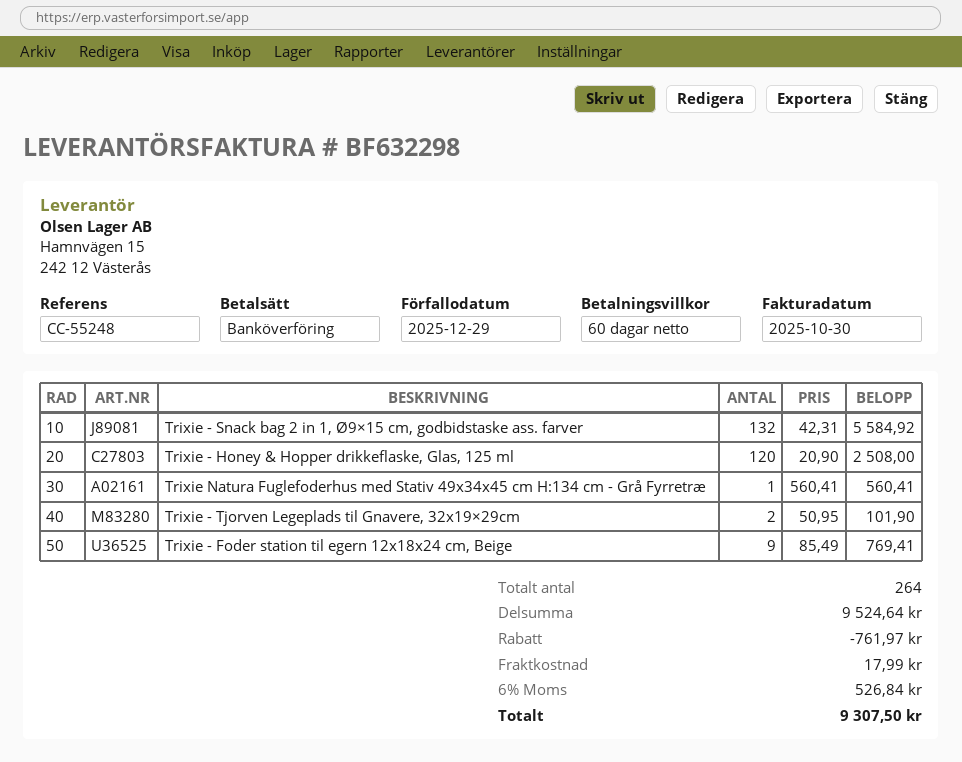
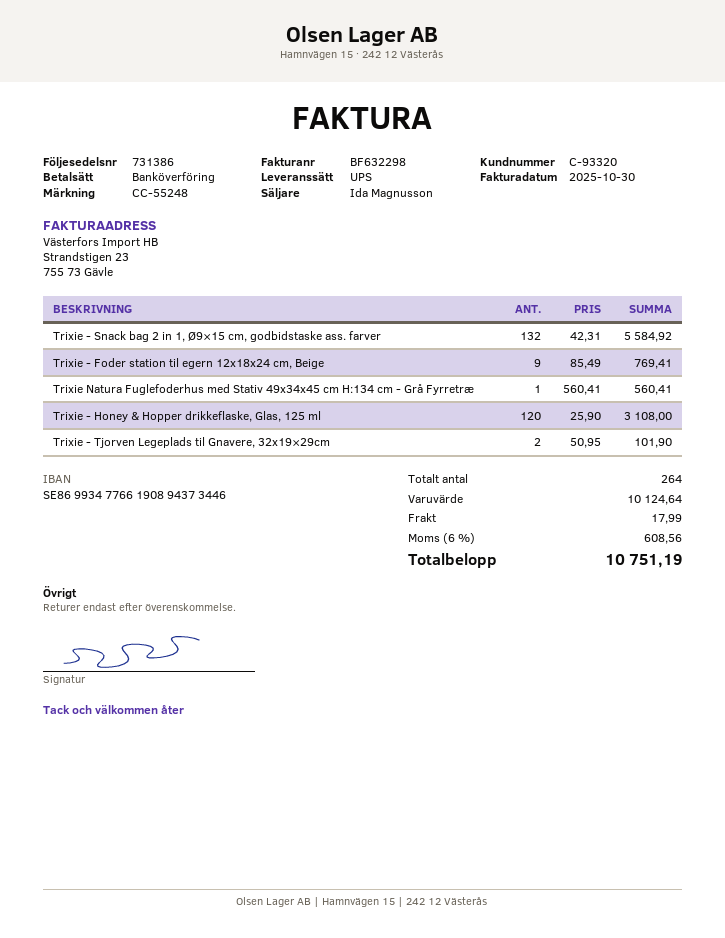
Trixie - Honey & Hopper drikkeflaske, Glas, 125 ml: 120 x 20.90 = 2508.00 -> 120 x 25.90 = 3108.00
subtotal: 9524.64 -> 10124.64
discount: 761.97 -> none
tax: 6% = 526.84 -> 6% = 608.56
total: 9307.50 -> 10751.19

